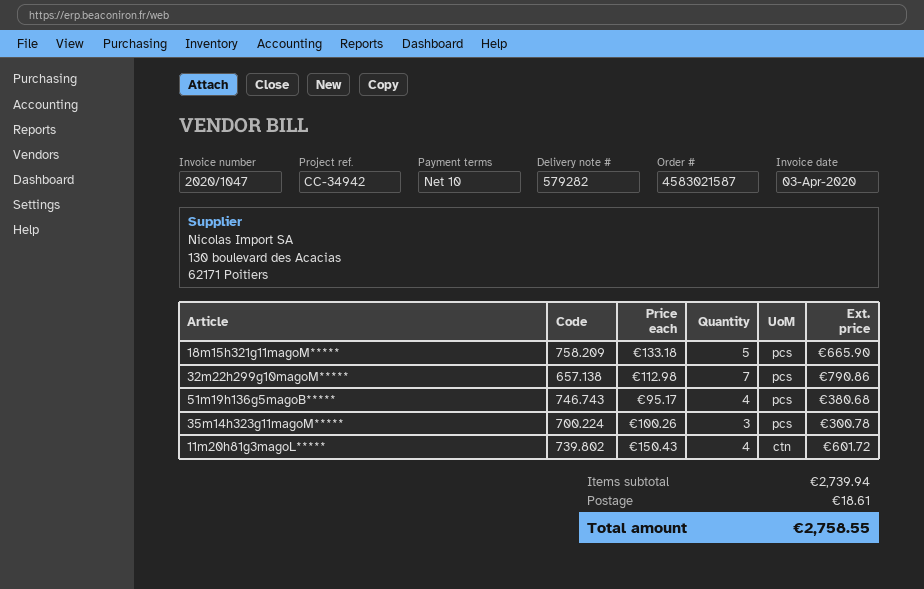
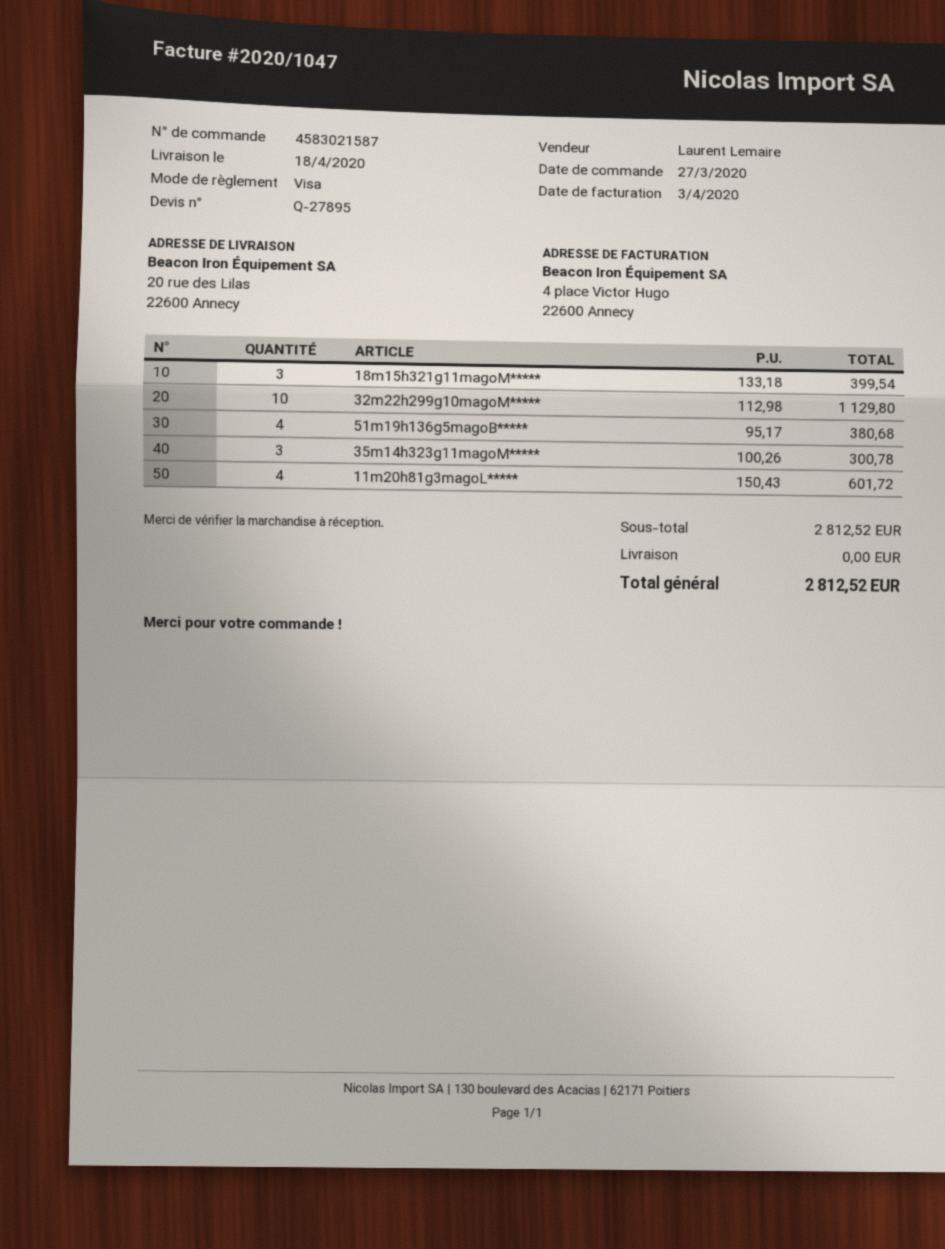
18m15h321g11magoM*****: 5 x 133.18 = 665.90 -> 3 x 133.18 = 399.54
32m22h299g10magoM*****: 7 x 112.98 = 790.86 -> 10 x 112.98 = 1129.80
subtotal: 2739.94 -> 2812.52
shipping: 18.61 -> 0.00
total: 2758.55 -> 2812.52

